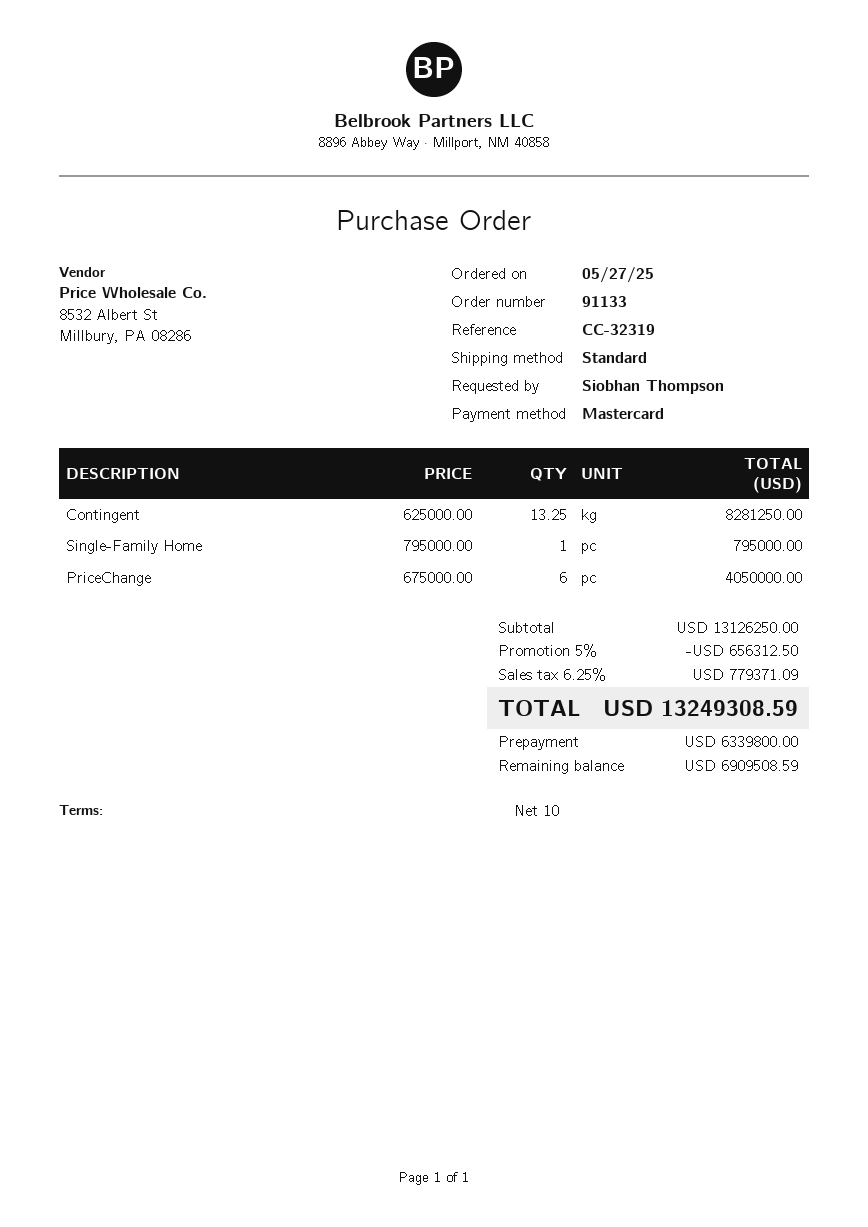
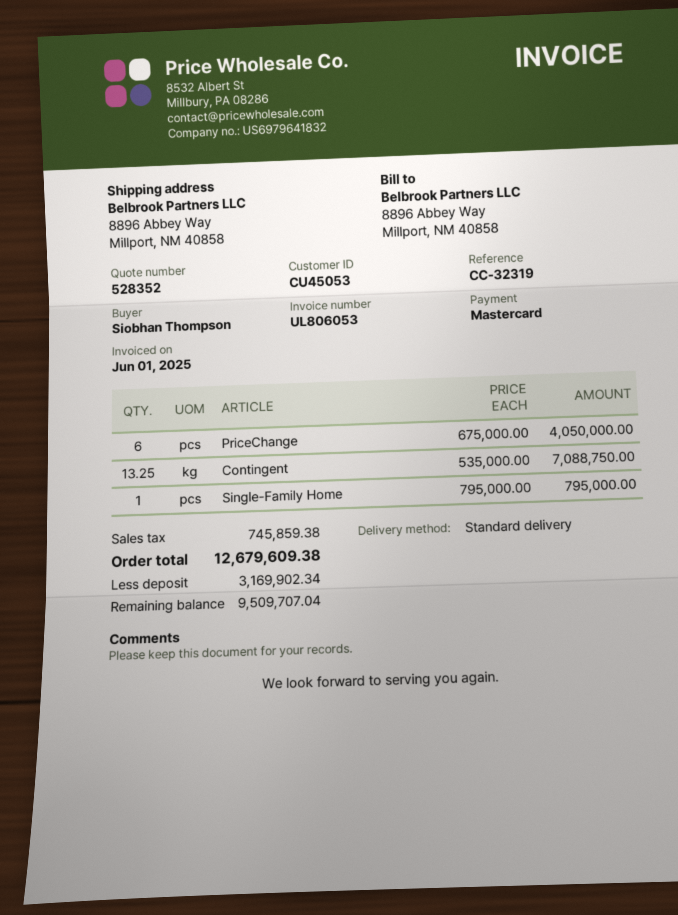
Contingent: 13.25 x 625000.00 = 8281250.00 -> 13.25 x 535000.00 = 7088750.00
discount: 5% = 656312.50 -> none
tax: 779371.09 -> 745859.38
total: 13249308.59 -> 12679609.38
deposit: 6339800.00 -> 3169902.34
balance: 6909508.59 -> 9509707.04

